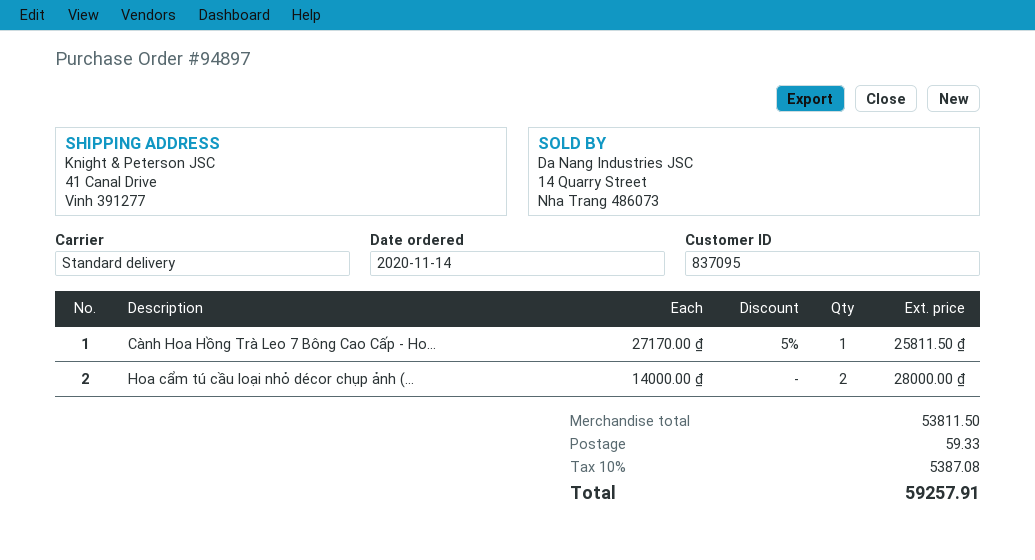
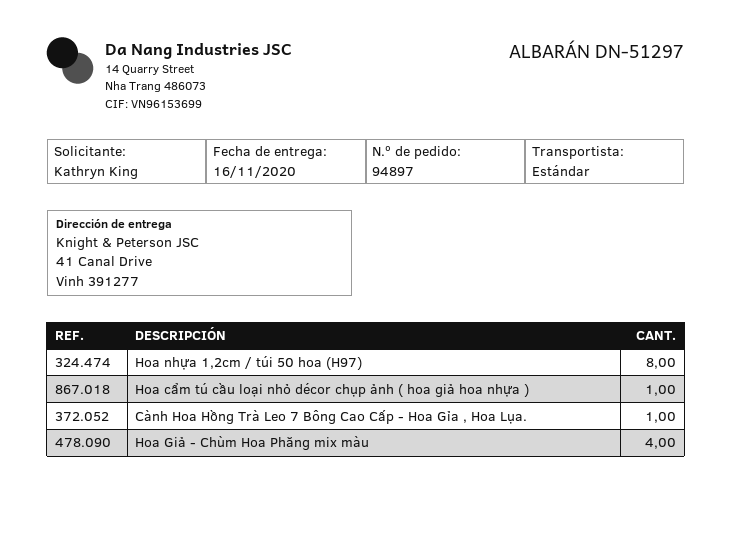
Hoa cẩm tú cầu loại nhỏ décor chụp ảnh (...: 2 -> 1
Hoa nhựa 1,2cm / túi 50 hoa (H97): none -> 8
Hoa Giả - Chùm Hoa Phăng mix màu: none -> 4

